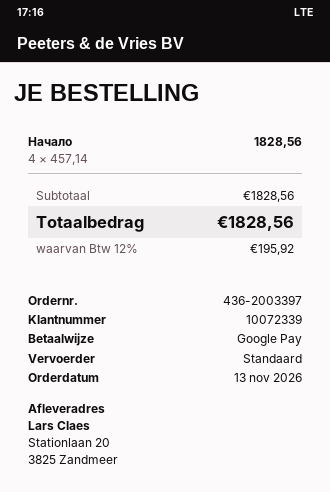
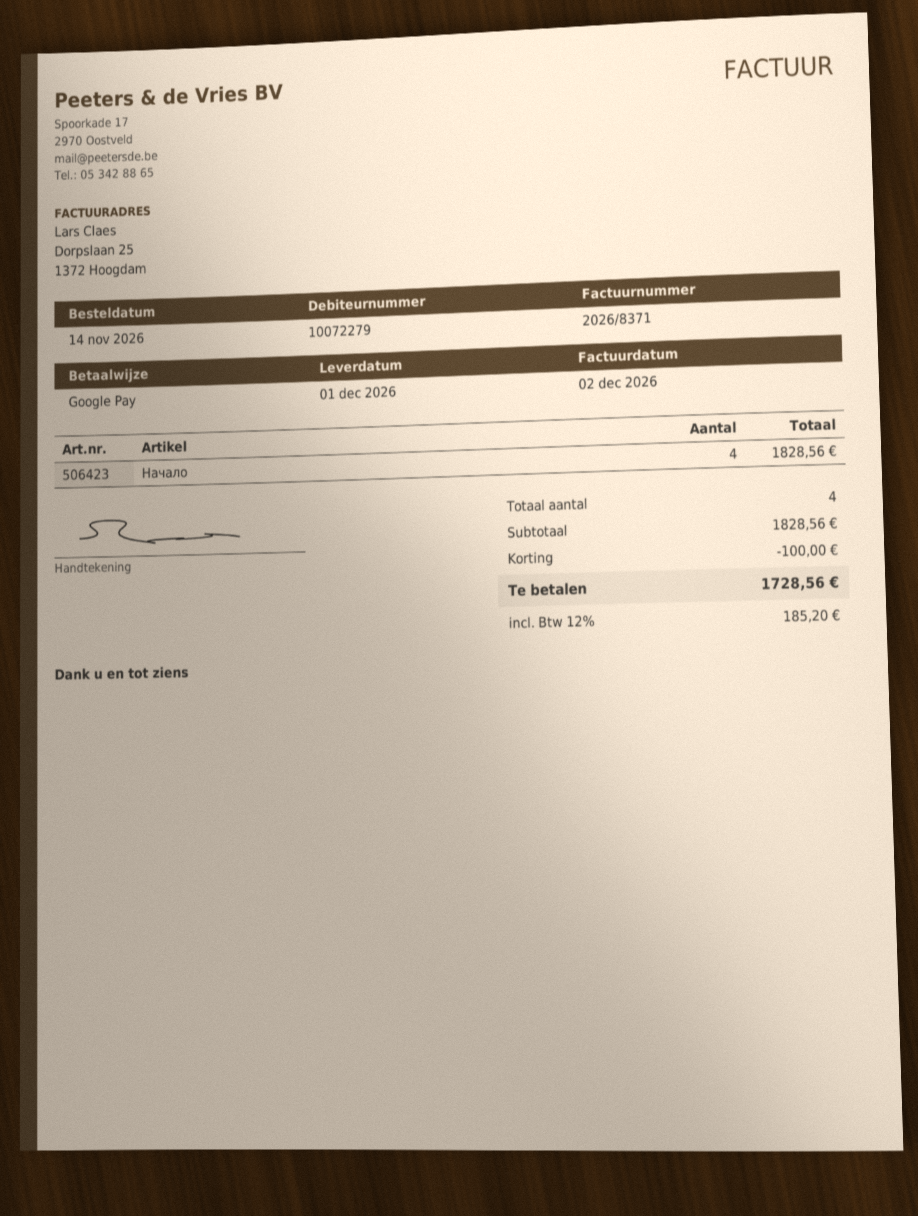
order date: 2026-11-13 -> 2026-11-14
customer number: 10072339 -> 10072279
discount: none -> 100.00
tax: 12% = 195.92 -> 12% = 185.20
total: 1828.56 -> 1728.56

